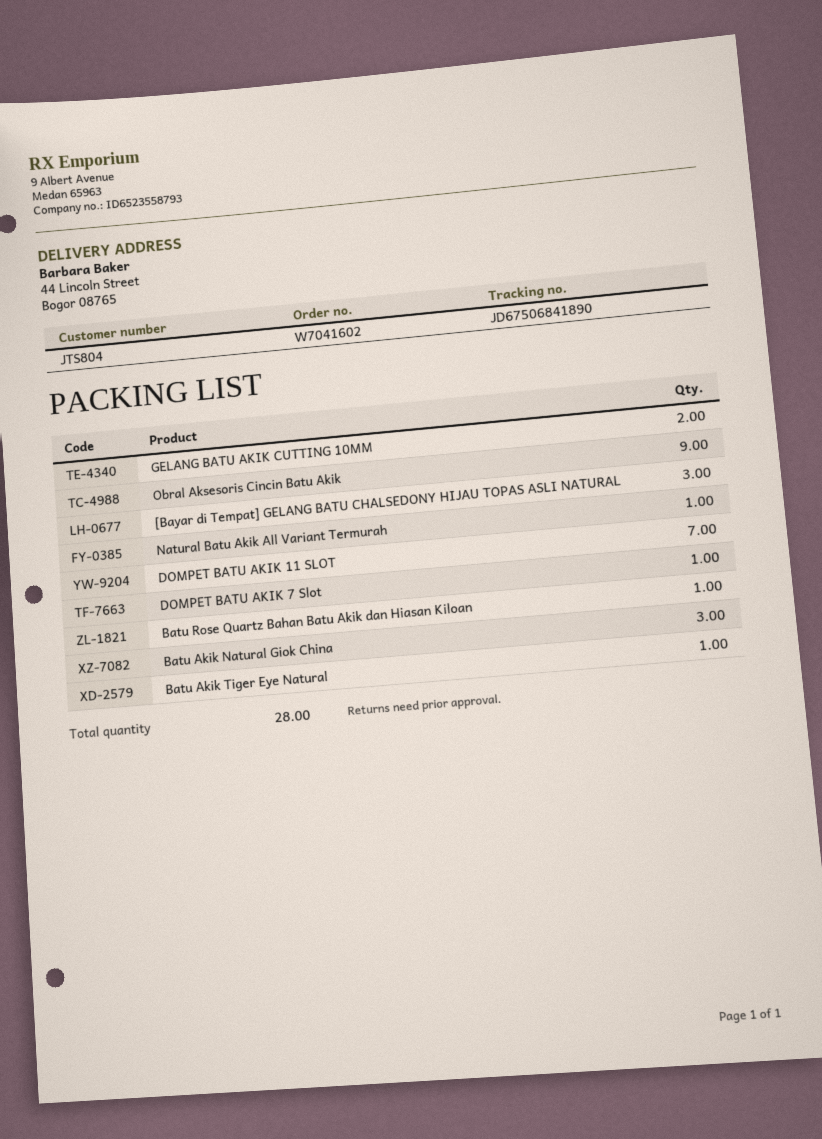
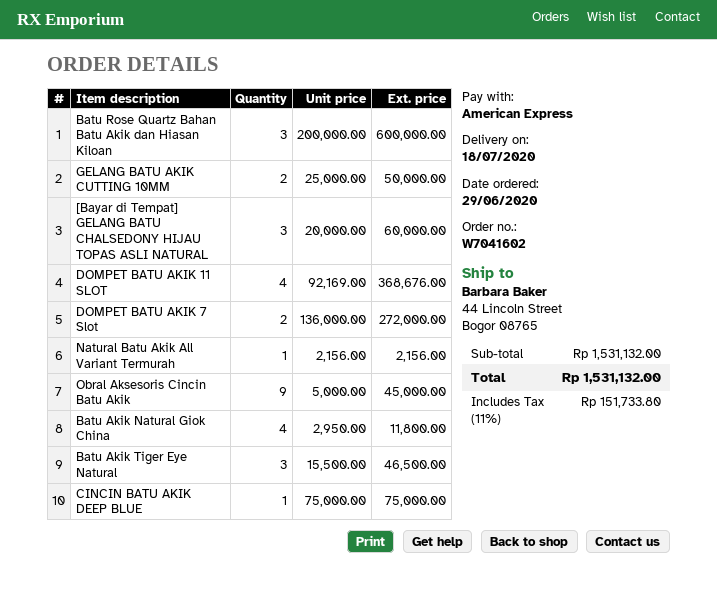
DOMPET BATU AKIK 11 SLOT: 7 -> 4
DOMPET BATU AKIK 7 Slot: 1 -> 2
Batu Rose Quartz Bahan Batu Akik dan Hiasan Kiloan: 1 -> 3
Batu Akik Natural Giok China: 3 -> 4
Batu Akik Tiger Eye Natural: 1 -> 3
CINCIN BATU AKIK DEEP BLUE: none -> 1

